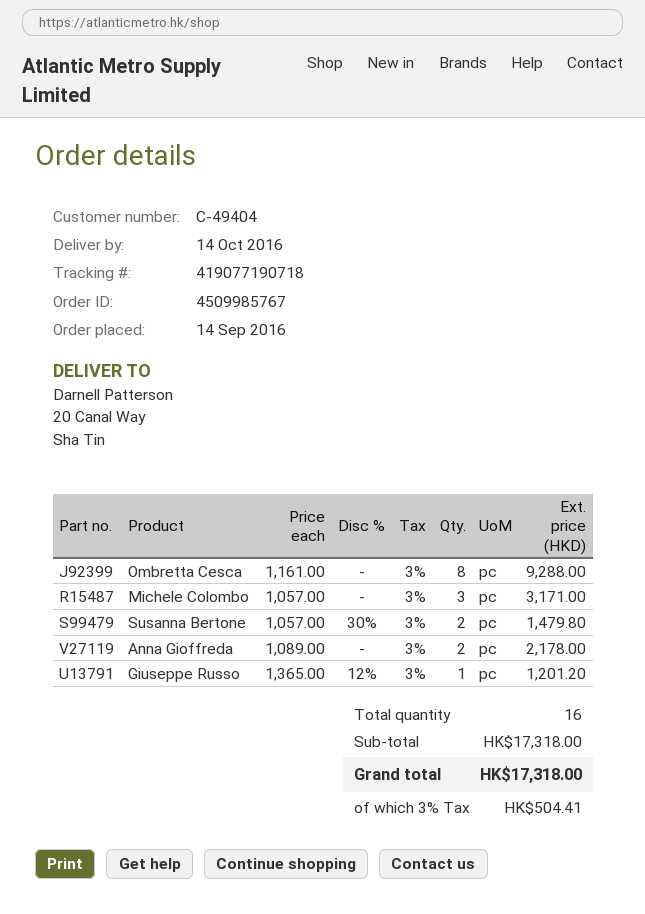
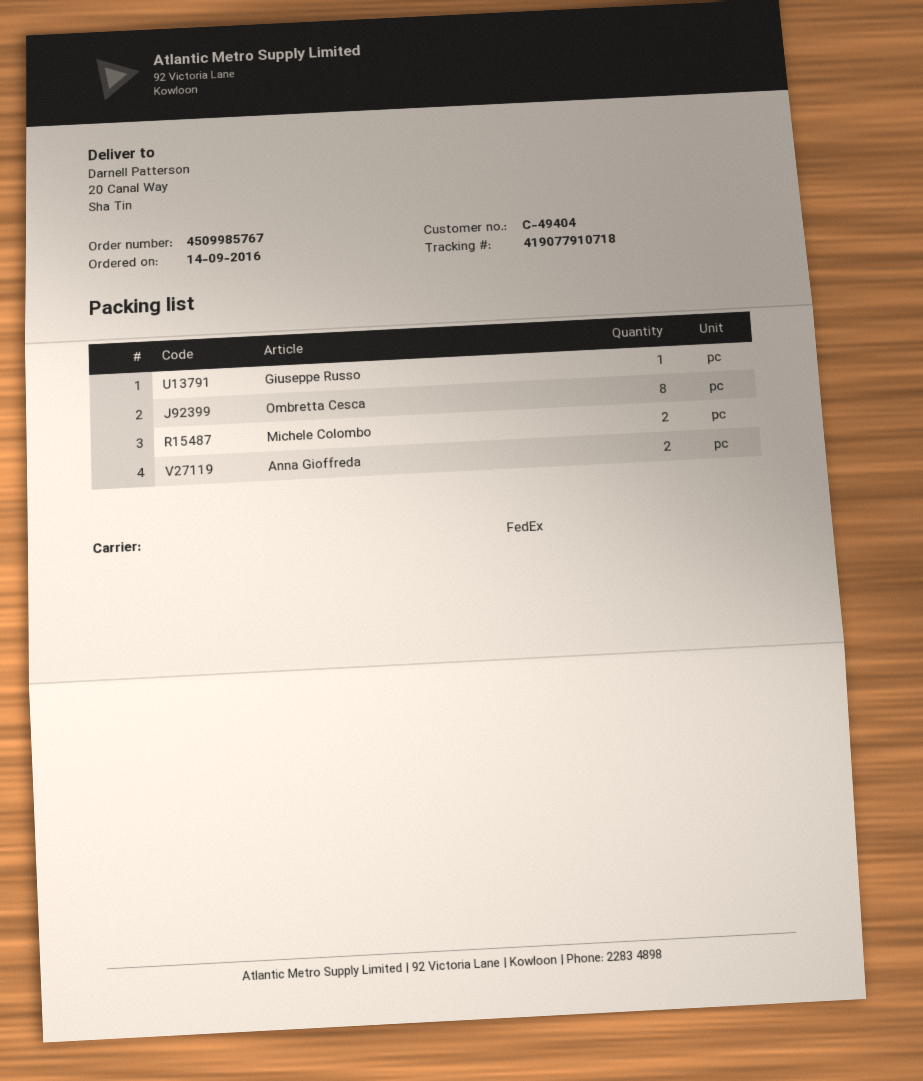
tracking number: 419077190718 -> 419077910718
Michele Colombo: 3 -> 2
Susanna Bertone: 2 -> none

